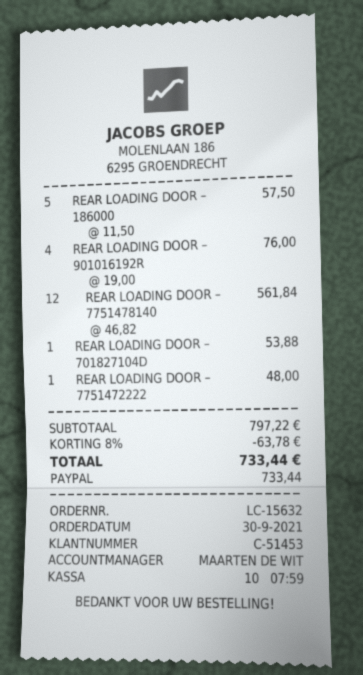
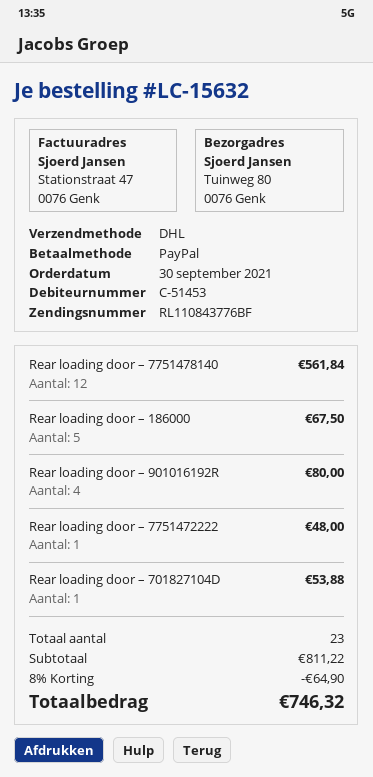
REAR LOADING DOOR – 186000: 5 for 57.50 -> 5 for 67.50
REAR LOADING DOOR – 901016192R: 4 for 76.00 -> 4 for 80.00
subtotal: 797.22 -> 811.22
discount: 8% = 63.78 -> 8% = 64.90
total: 733.44 -> 746.32

